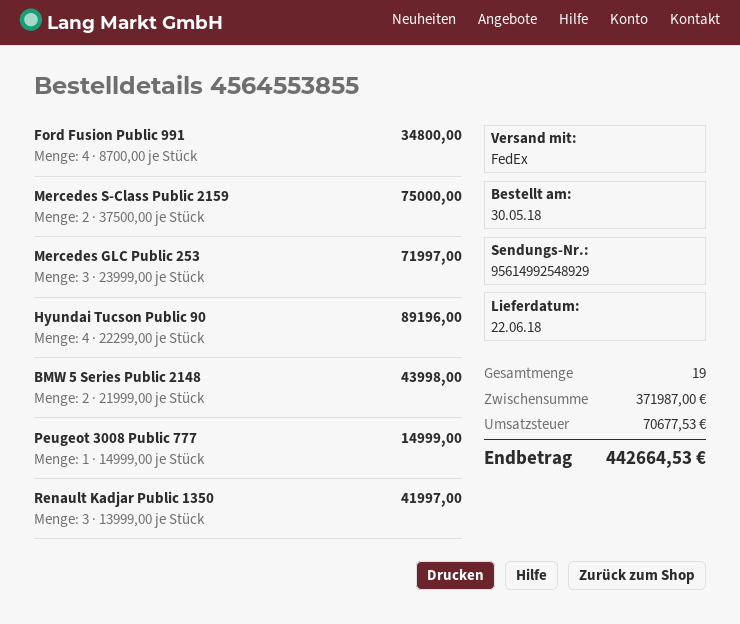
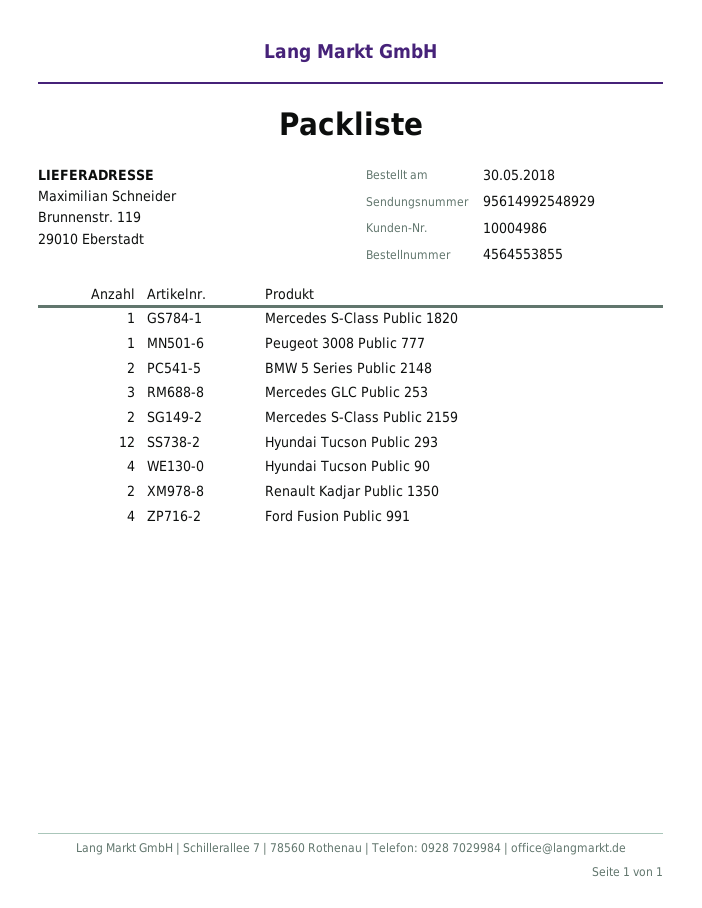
Renault Kadjar Public 1350: 3 -> 2
Mercedes S-Class Public 1820: none -> 1
Hyundai Tucson Public 293: none -> 12

